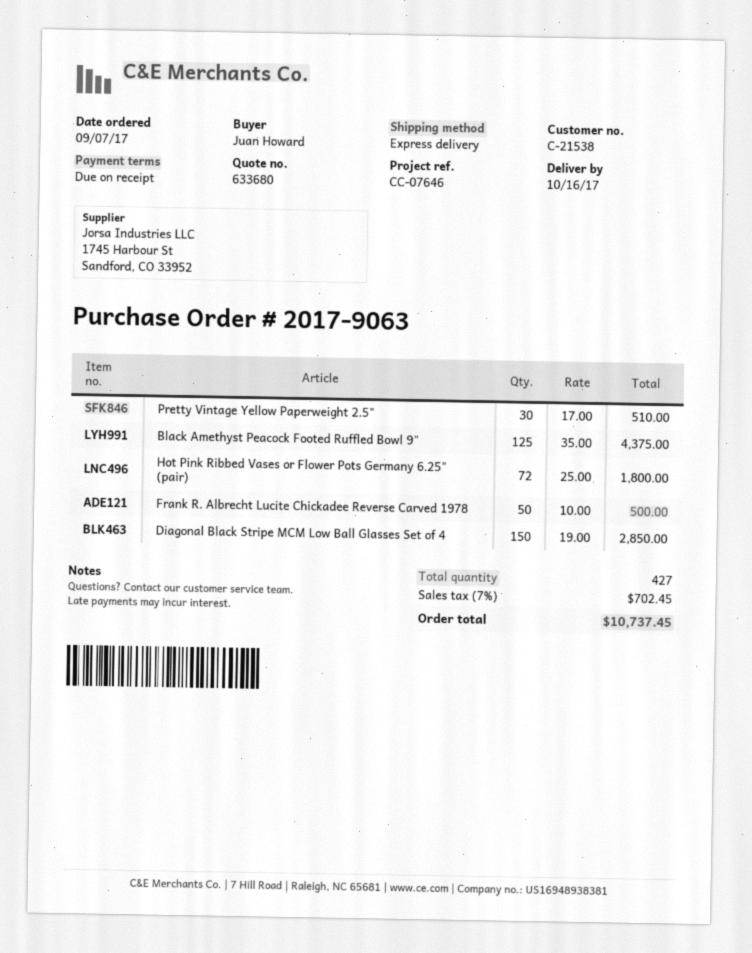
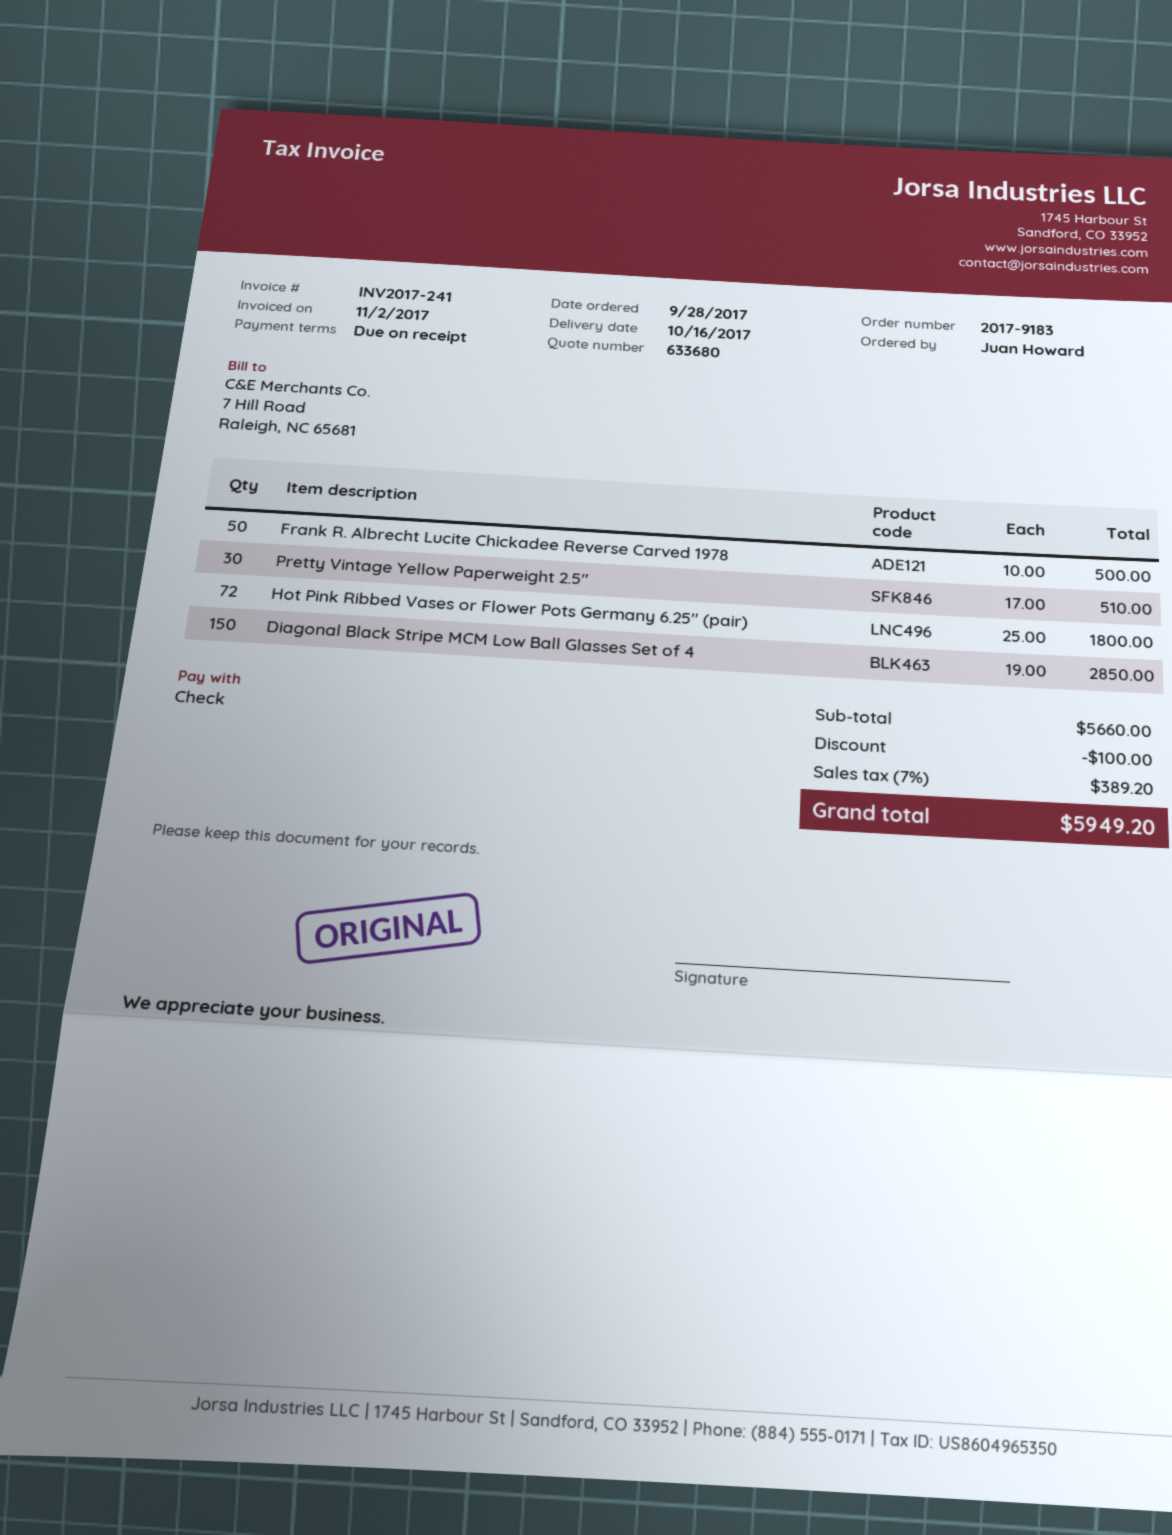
order number: 2017-9063 -> 2017-9183
order date: 2017-09-07 -> 2017-09-28
Black Amethyst Peacock Footed Ruffled Bowl 9": 125 x 35.00 = 4375.00 -> none
discount: none -> 100.00
tax: 7% = 702.45 -> 7% = 389.20
total: 10737.45 -> 5949.20

